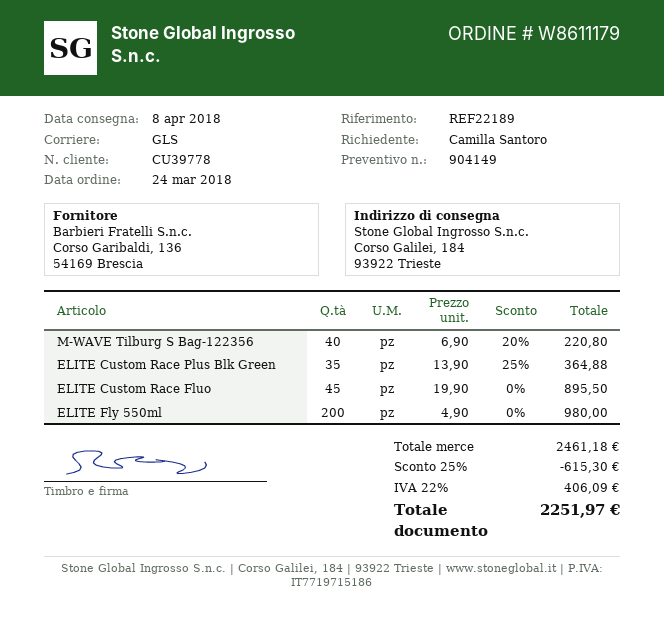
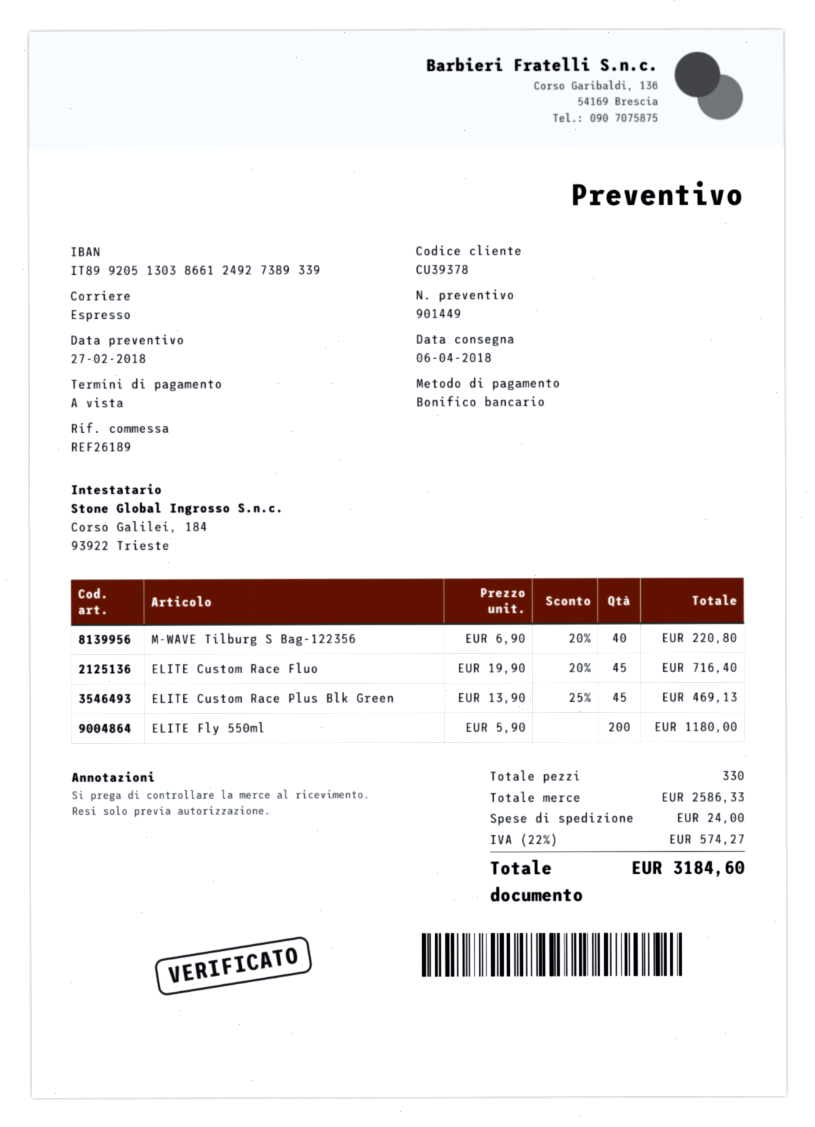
quote number: 904149 -> 901449
delivery date: 2018-04-08 -> 2018-04-06
customer number: CU39778 -> CU39378
reference: REF22189 -> REF26189
shipping method: GLS -> express
ELITE Custom Race Plus Blk Green: 35 x 13.90 - 25% = 364.88 -> 45 x 13.90 - 25% = 469.13
ELITE Custom Race Fluo: 45 x 19.90 = 895.50 -> 45 x 19.90 - 20% = 716.40
ELITE Fly 550ml: 200 x 4.90 = 980.00 -> 200 x 5.90 = 1180.00
subtotal: 2461.18 -> 2586.33
discount: 25% = 615.30 -> none
shipping: none -> 24.00
tax: 22% = 406.09 -> 22% = 574.27
total: 2251.97 -> 3184.60

